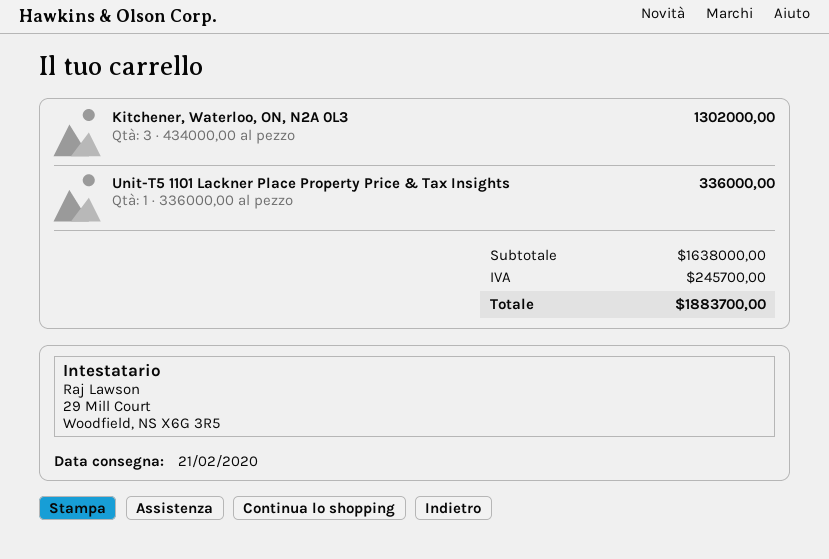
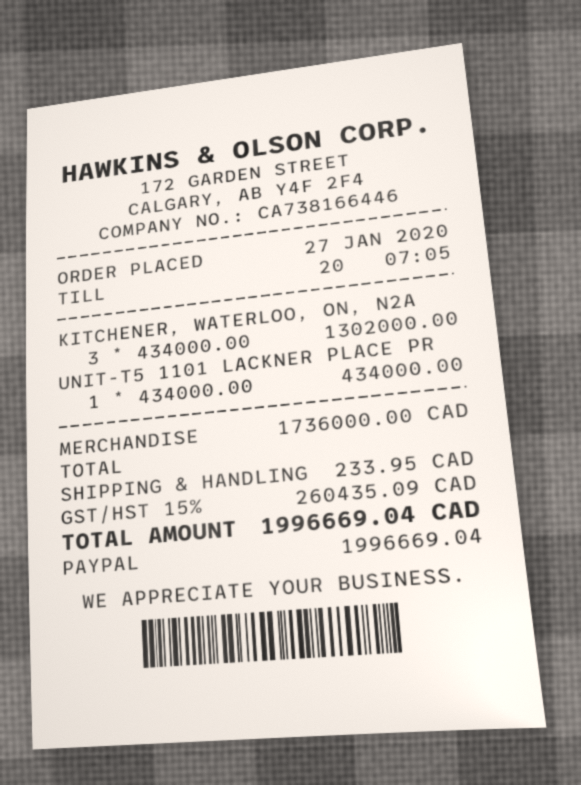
Unit-T5 1101 Lackner Place Property Price & Tax Insights: 1 x 336000.00 = 336000.00 -> 1 x 434000.00 = 434000.00
subtotal: 1638000.00 -> 1736000.00
shipping: none -> 233.95
tax: 245700.00 -> 260435.09
total: 1883700.00 -> 1996669.04

